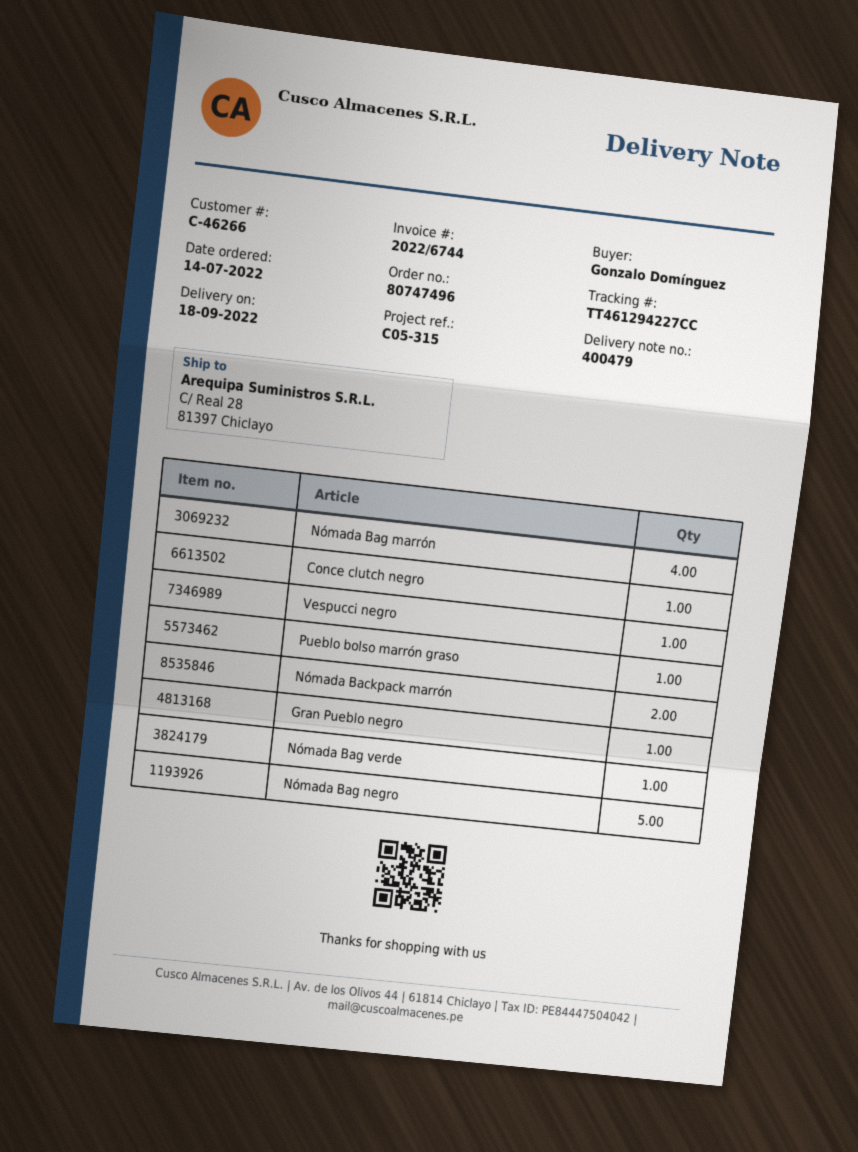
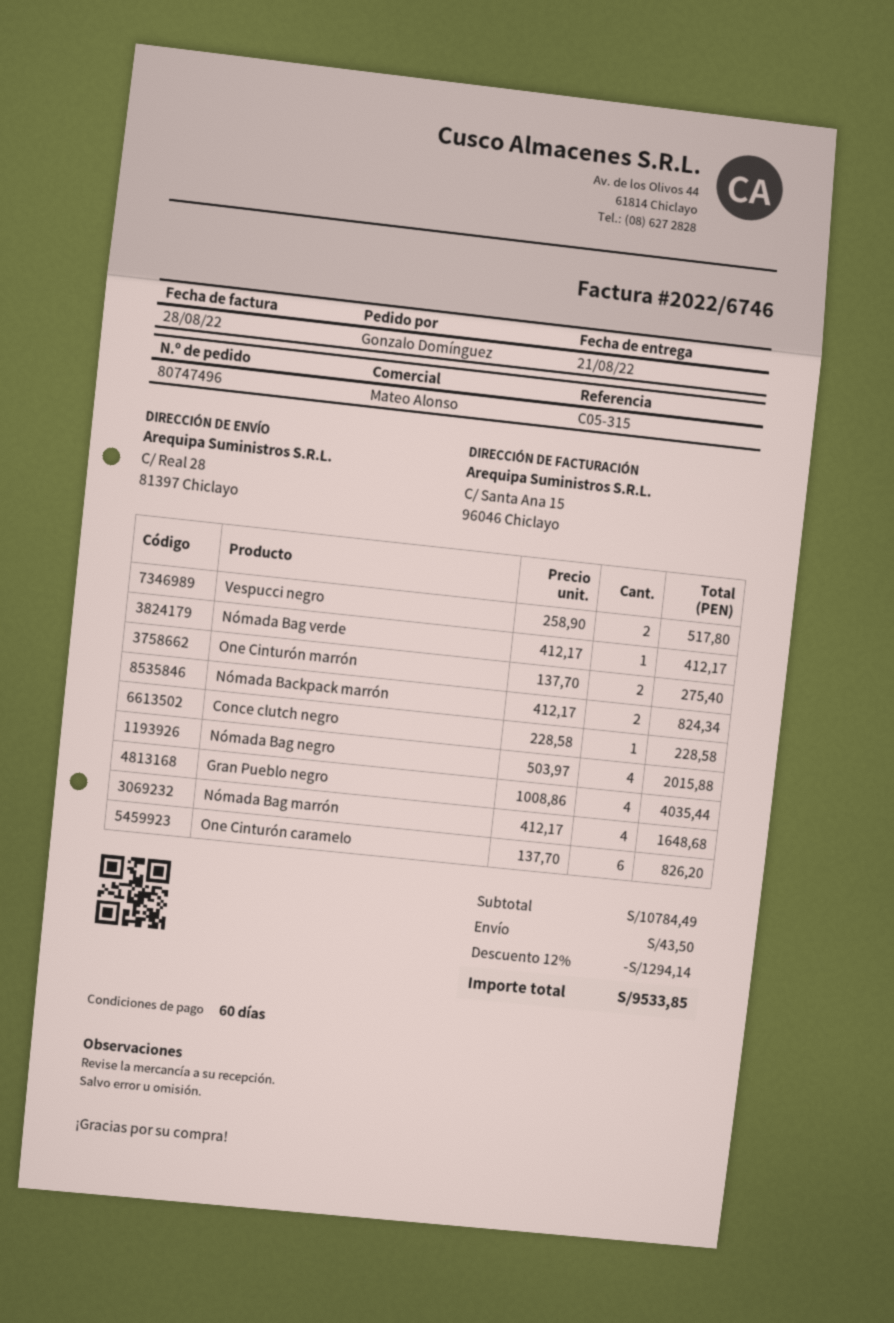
delivery date: 2022-09-18 -> 2022-08-21
invoice number: 2022/6744 -> 2022/6746
Vespucci negro: 1 -> 2
Pueblo bolso marrón graso: 1 -> none
Gran Pueblo negro: 1 -> 4
Nómada Bag negro: 5 -> 4
One Cinturón marrón: none -> 2
One Cinturón caramelo: none -> 6

